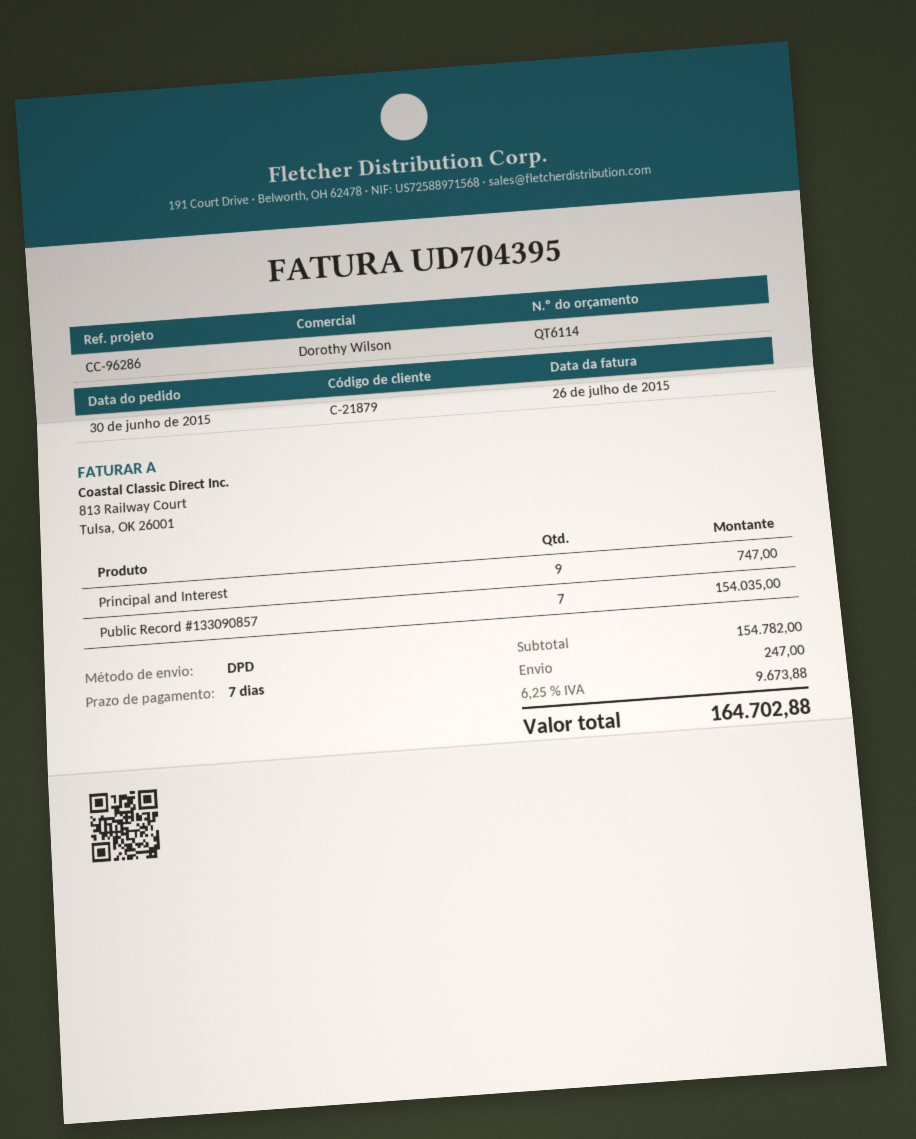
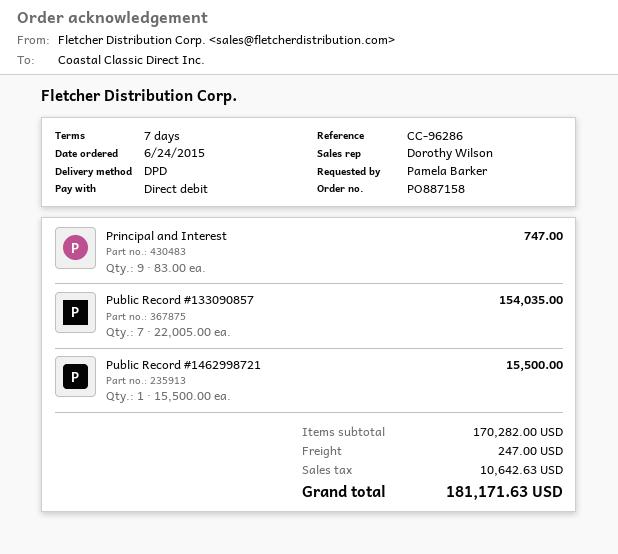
order date: 2015-06-30 -> 2015-06-24
Public Record #1462998721: none -> 1 for 15500.00
subtotal: 154782.00 -> 170282.00
tax: 9673.88 -> 10642.63
total: 164702.88 -> 181171.63

